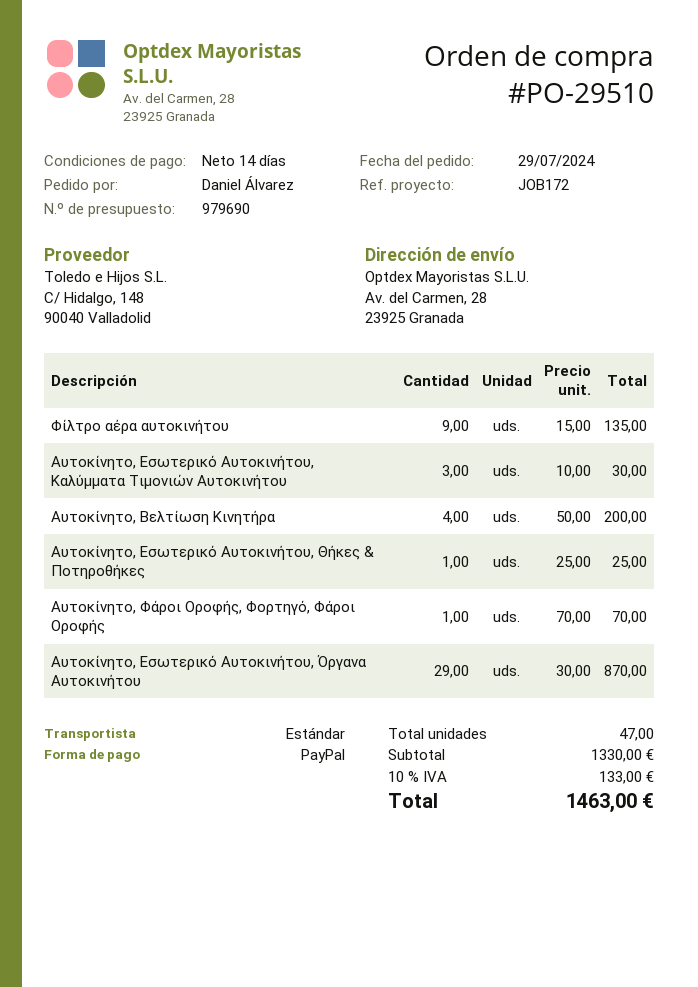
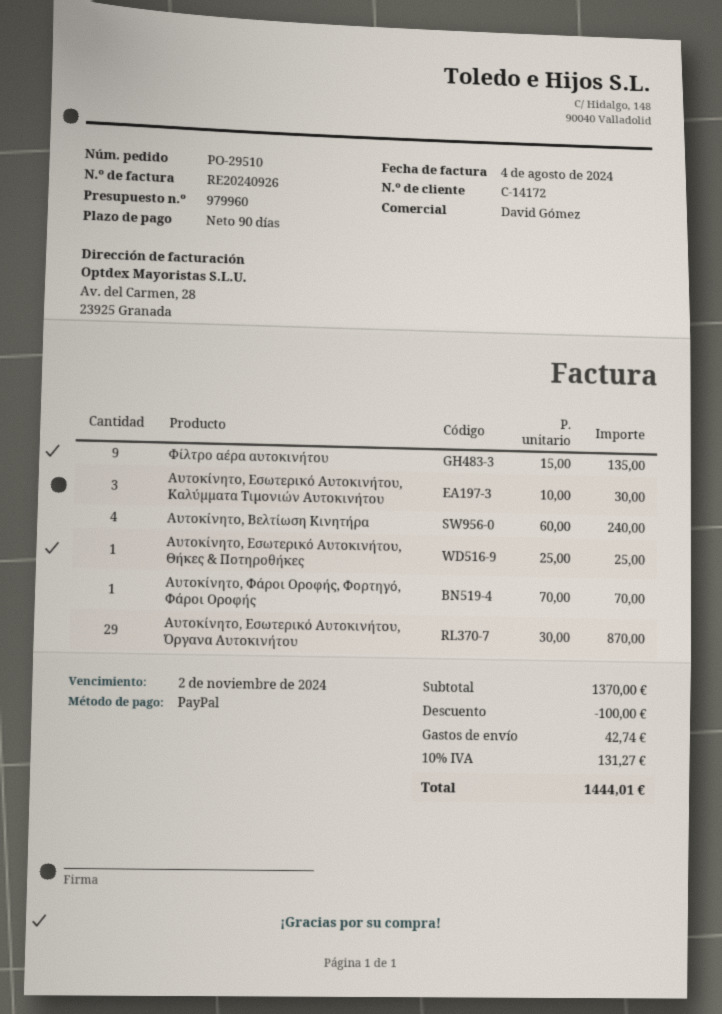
quote number: 979690 -> 979960
payment terms: 14 days -> 90 days
Αυτοκίνητο, Βελτίωση Κινητήρα: 4 x 50.00 = 200.00 -> 4 x 60.00 = 240.00
subtotal: 1330.00 -> 1370.00
discount: none -> 100.00
shipping: none -> 42.74
tax: 10% = 133.00 -> 10% = 131.27
total: 1463.00 -> 1444.01

